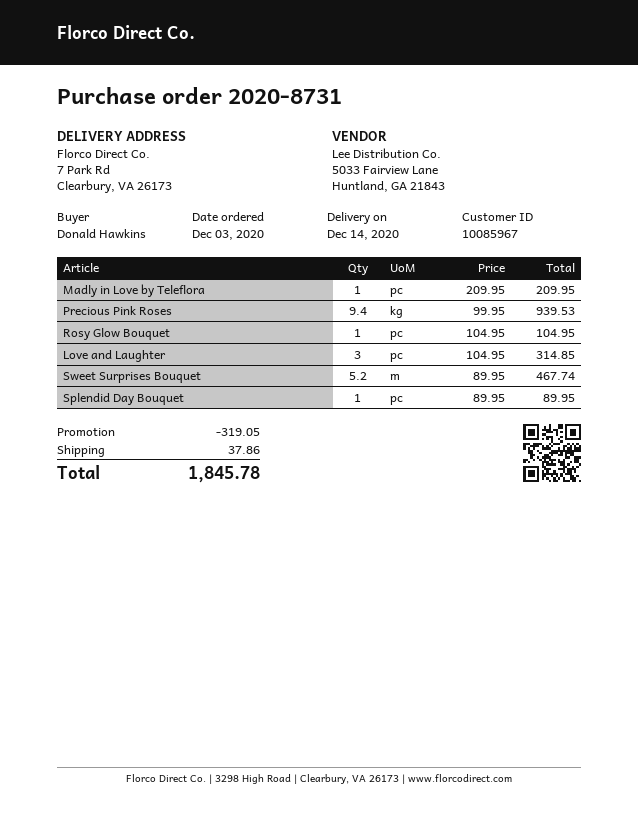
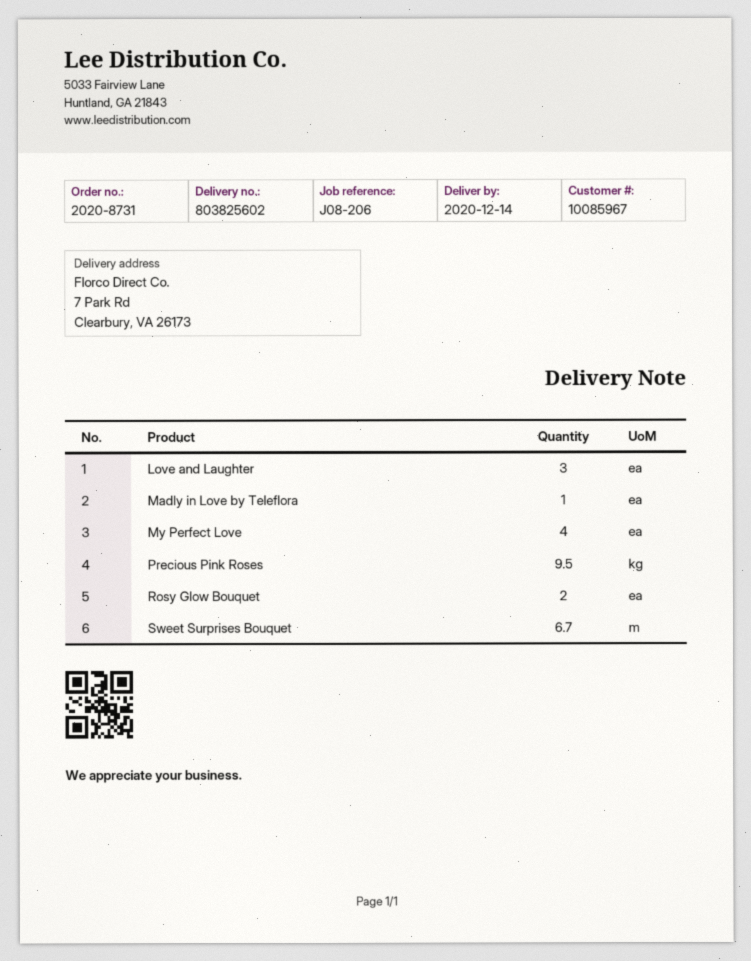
Precious Pink Roses: 9.4 -> 9.5
Rosy Glow Bouquet: 1 -> 2
Sweet Surprises Bouquet: 5.2 -> 6.7
Splendid Day Bouquet: 1 -> none
My Perfect Love: none -> 4

